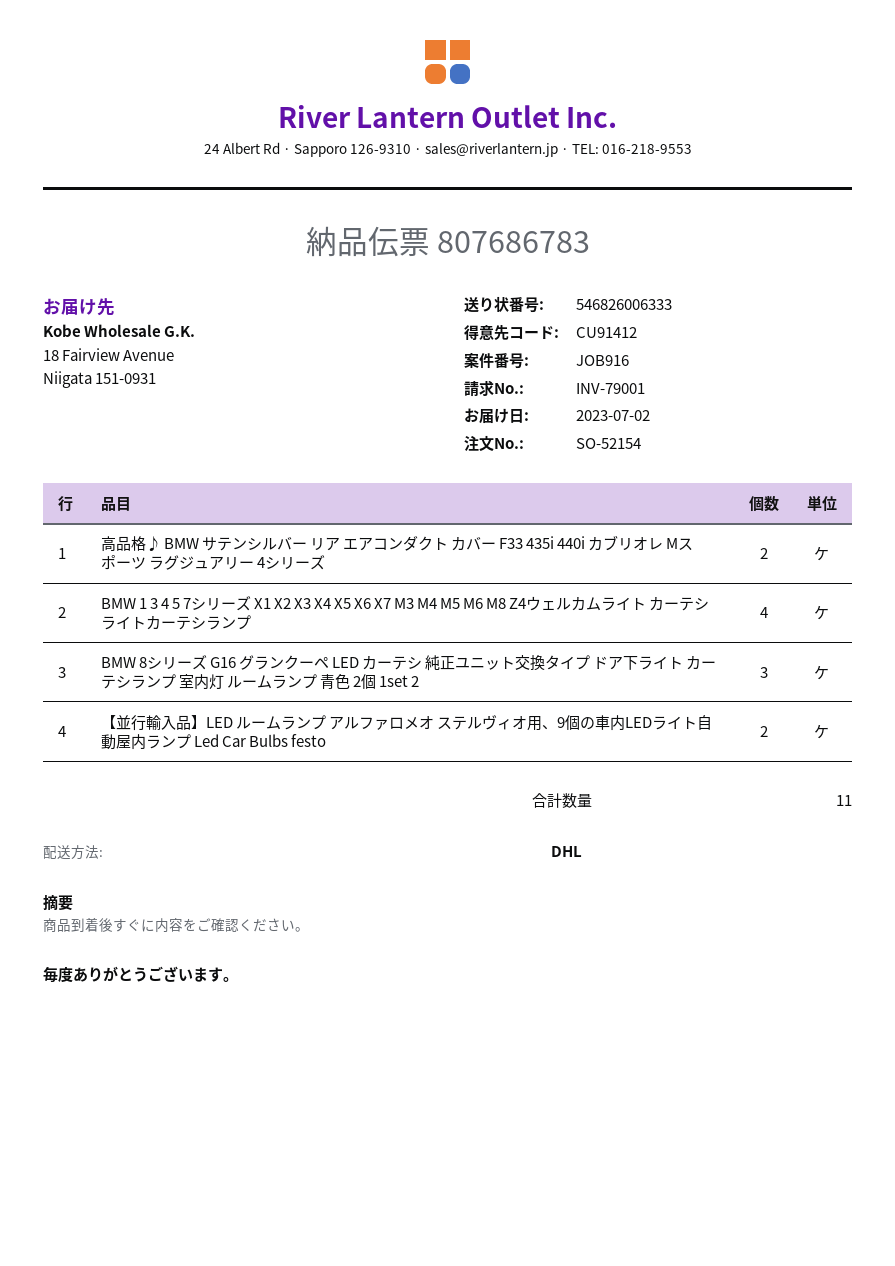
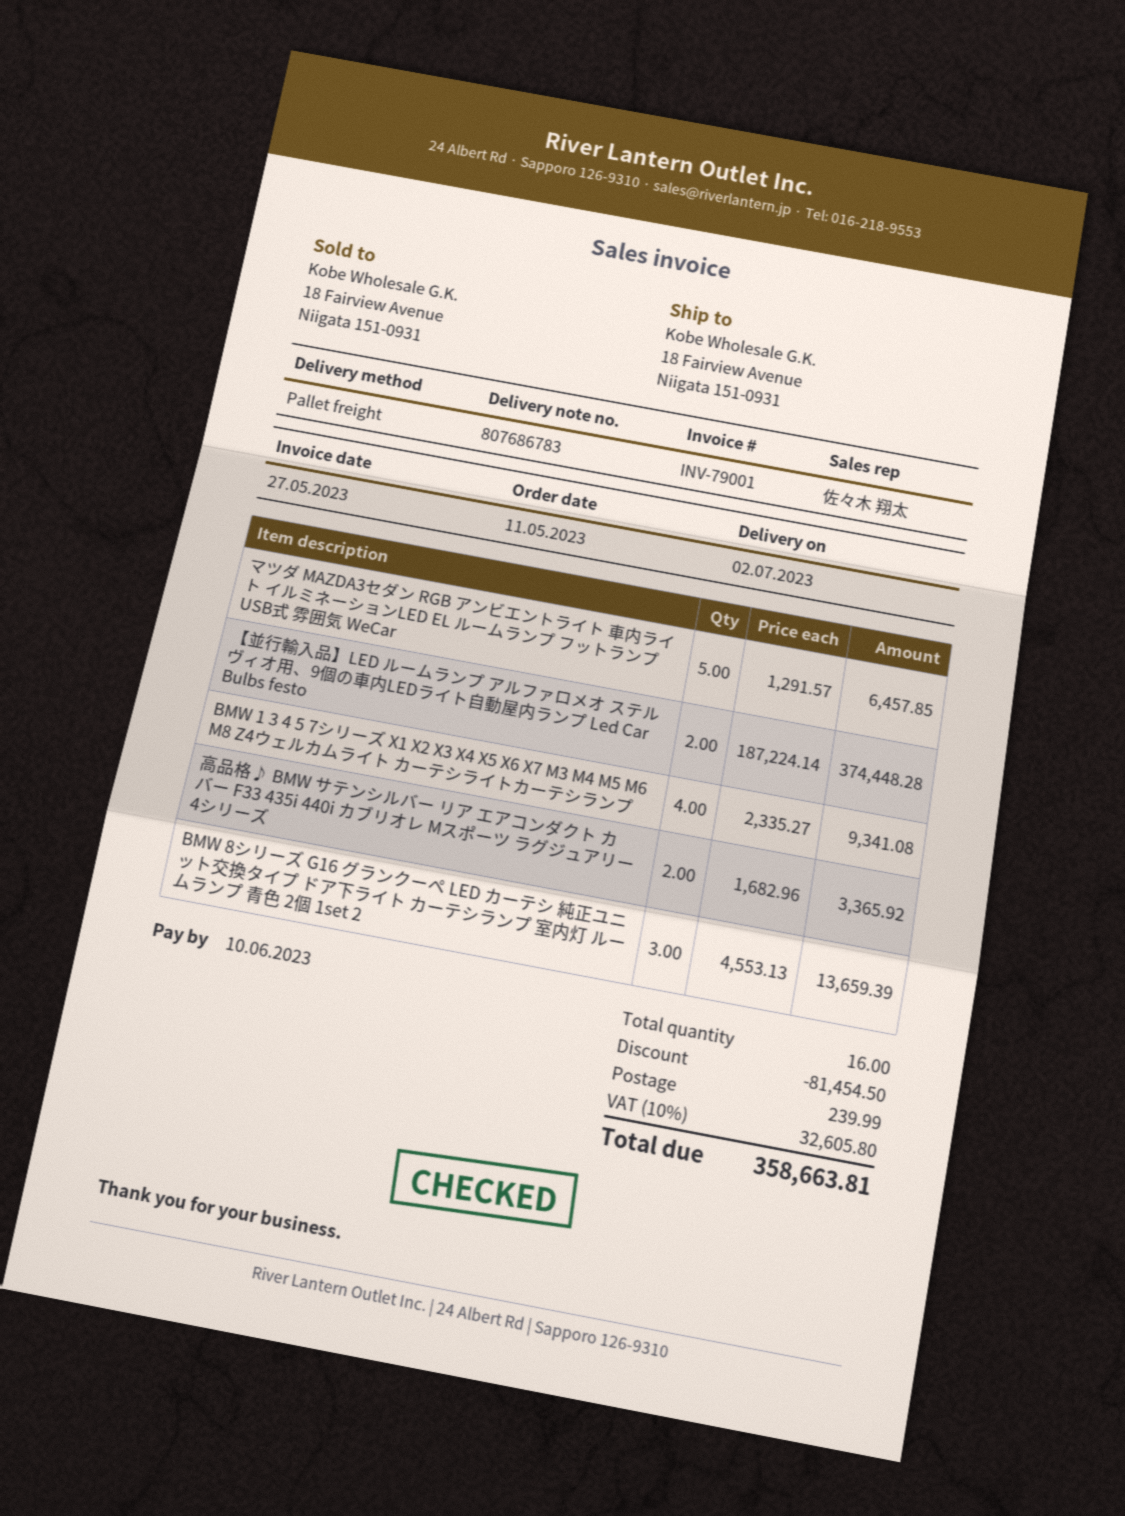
shipping method: DHL -> pallet freight
マツダ MAZDA3セダン RGB アンビエントライト 車内ライト イルミネーションLED EL ルームランプ フットランプ USB式 雰囲気 WeCar: none -> 5
total quantity: 11 -> 16

